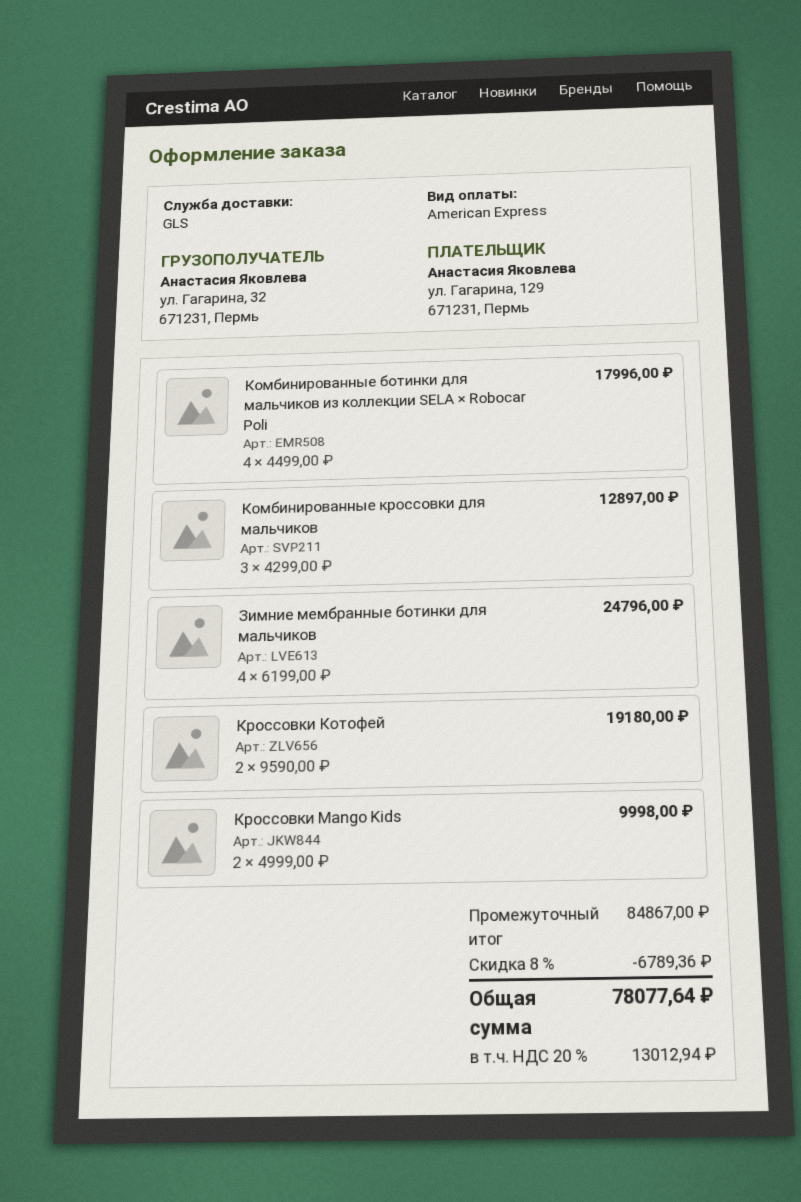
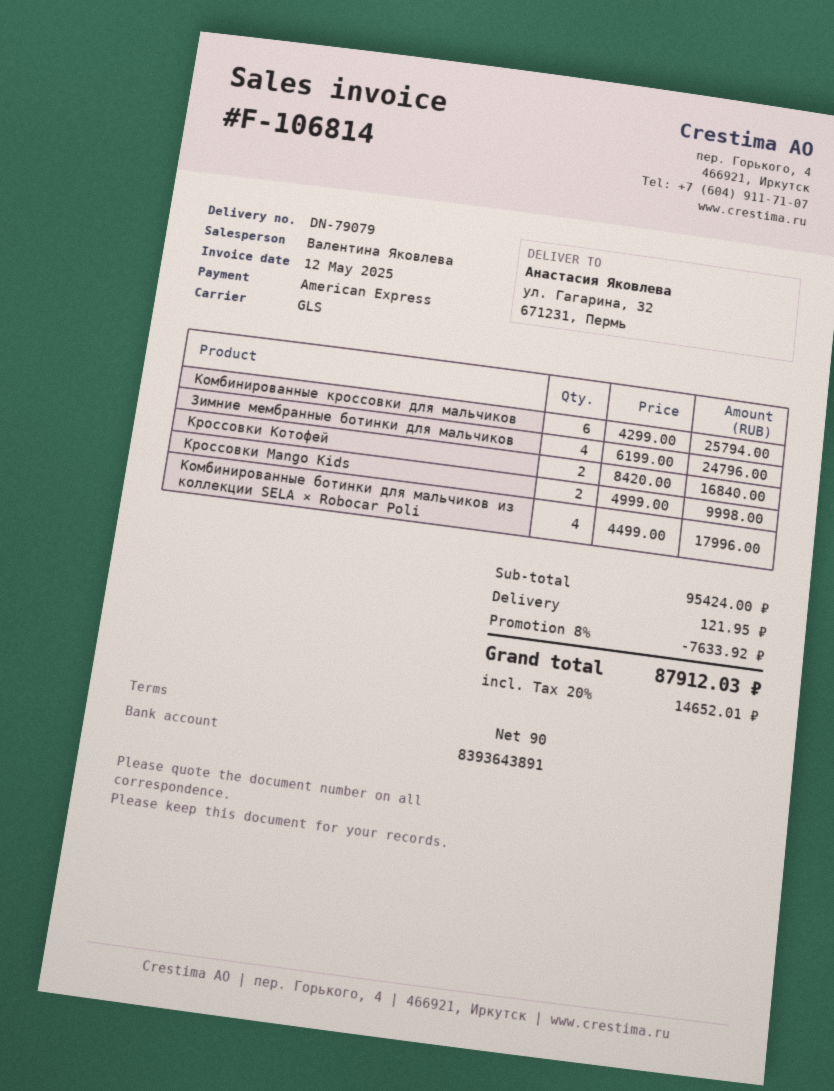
Комбинированные кроссовки для мальчиков: 3 x 4299.00 = 12897.00 -> 6 x 4299.00 = 25794.00
Кроссовки Котофей: 2 x 9590.00 = 19180.00 -> 2 x 8420.00 = 16840.00
subtotal: 84867.00 -> 95424.00
discount: 8% = 6789.36 -> 8% = 7633.92
shipping: none -> 121.95
tax: 20% = 13012.94 -> 20% = 14652.01
total: 78077.64 -> 87912.03

